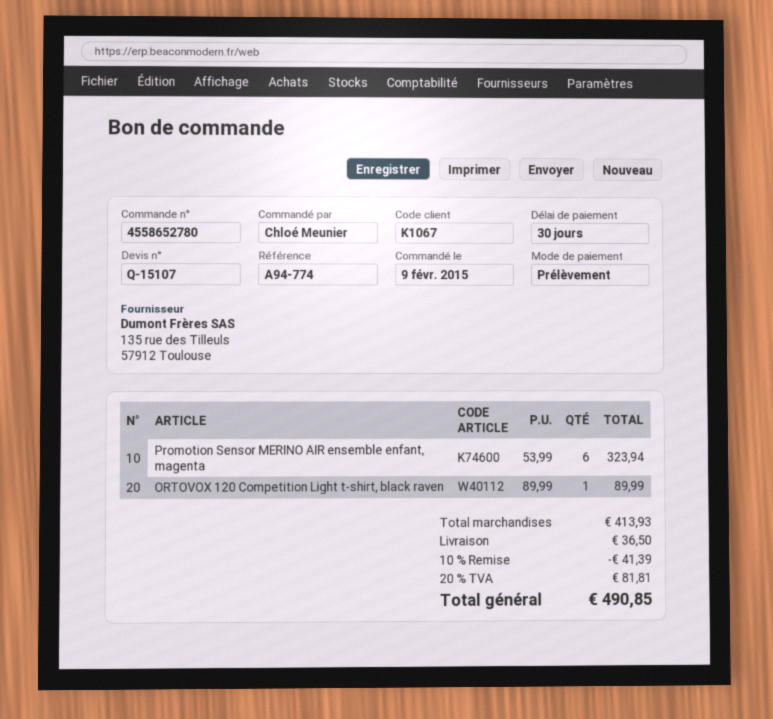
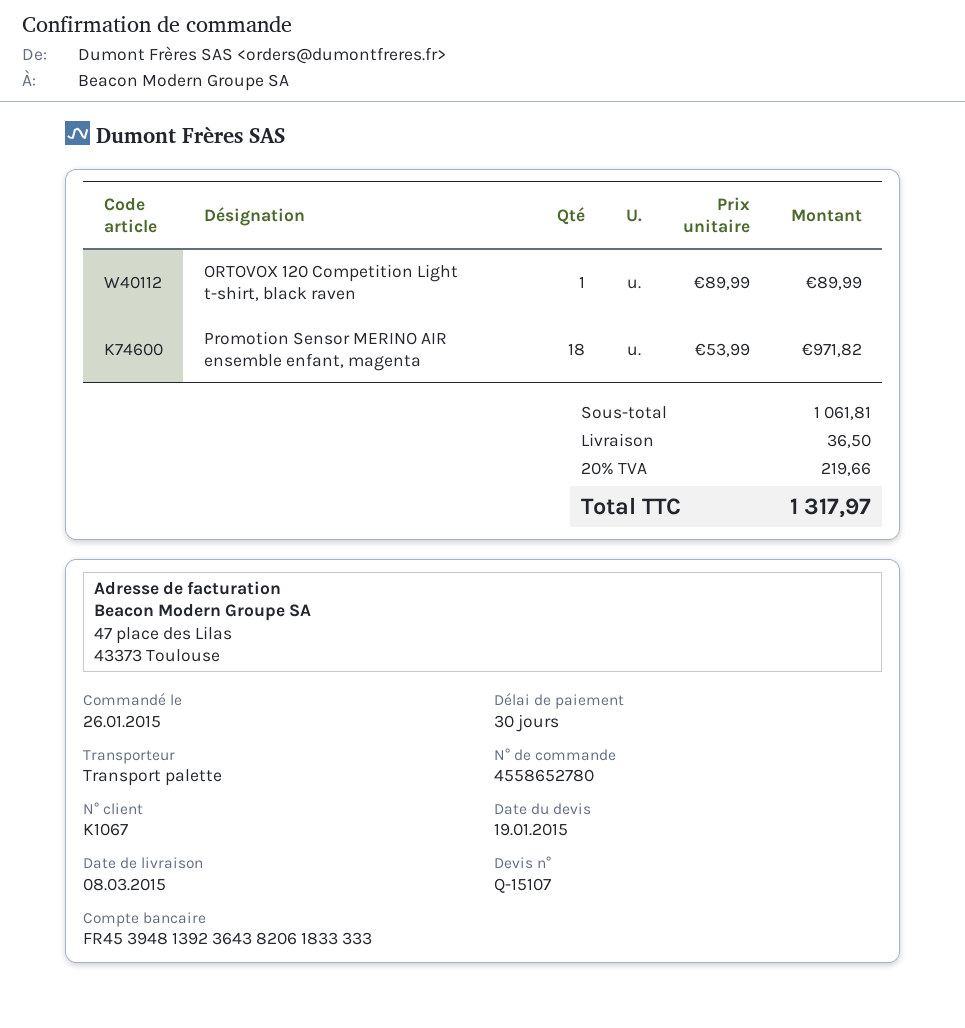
order date: 2015-02-09 -> 2015-01-26
Promotion Sensor MERINO AIR ensemble enfant, magenta: 6 x 53.99 = 323.94 -> 18 x 53.99 = 971.82
subtotal: 413.93 -> 1061.81
discount: 10% = 41.39 -> none
tax: 20% = 81.81 -> 20% = 219.66
total: 490.85 -> 1317.97

